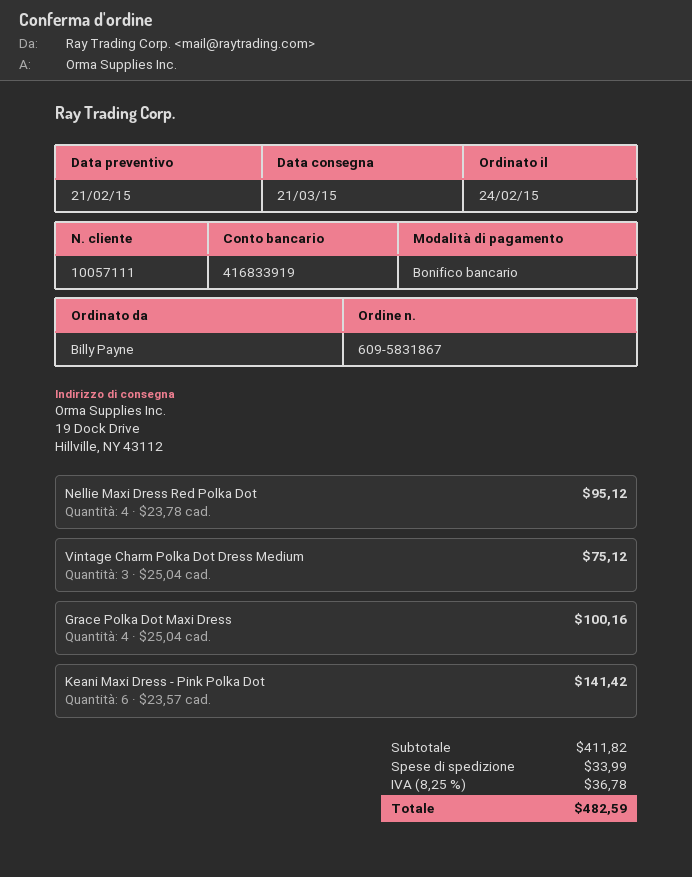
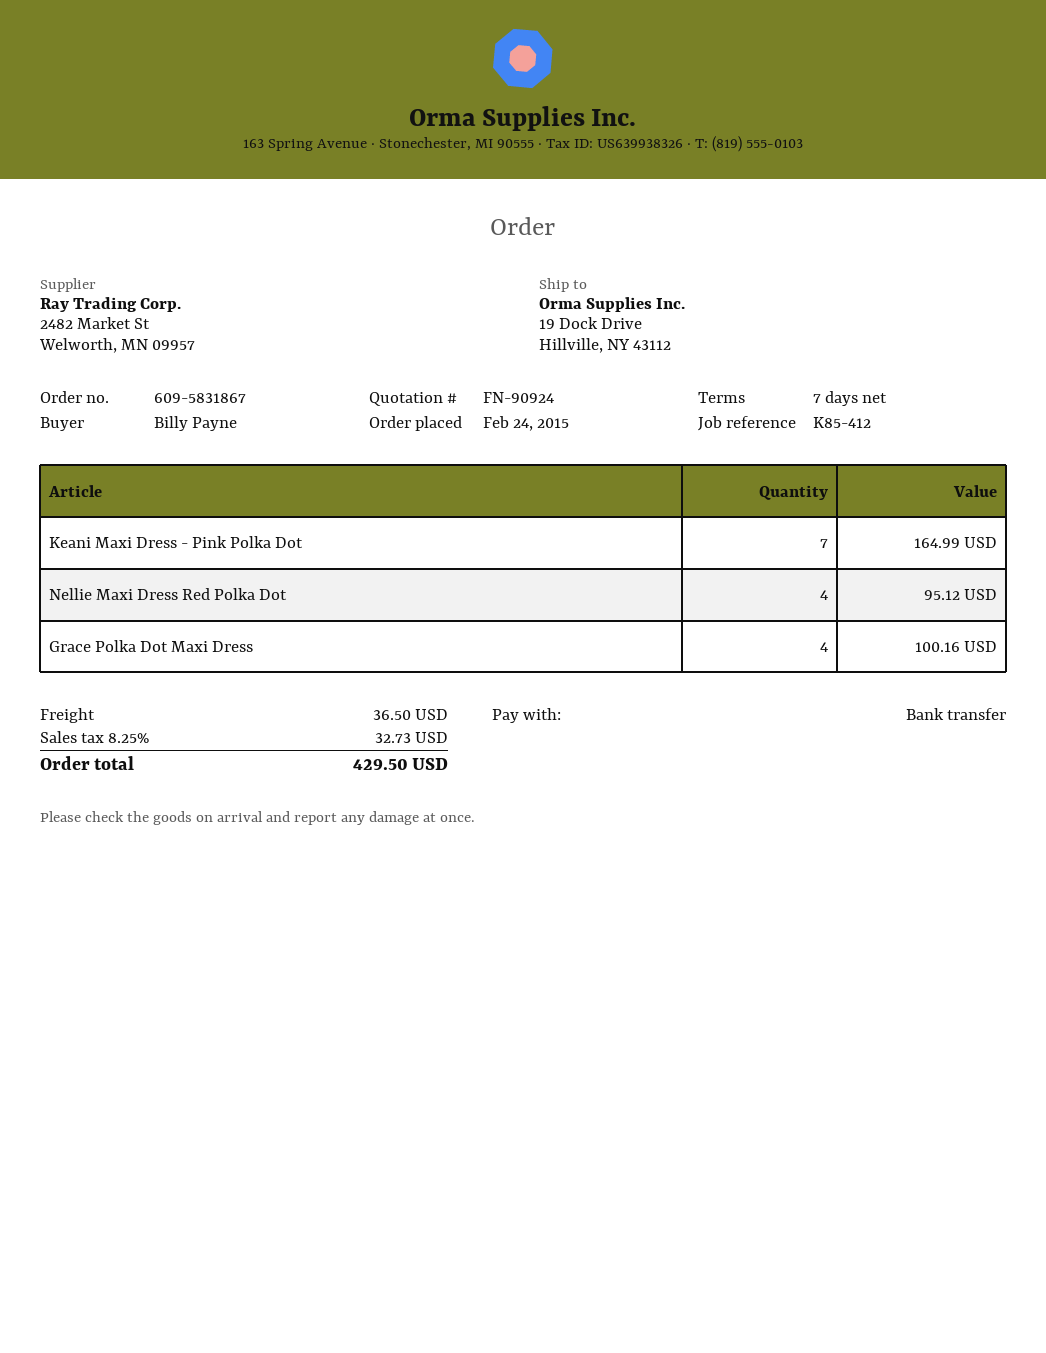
Vintage Charm Polka Dot Dress Medium: 3 for 75.12 -> none
Keani Maxi Dress - Pink Polka Dot: 6 for 141.42 -> 7 for 164.99
shipping: 33.99 -> 36.50
tax: 8.25% = 36.78 -> 8.25% = 32.73
total: 482.59 -> 429.50

